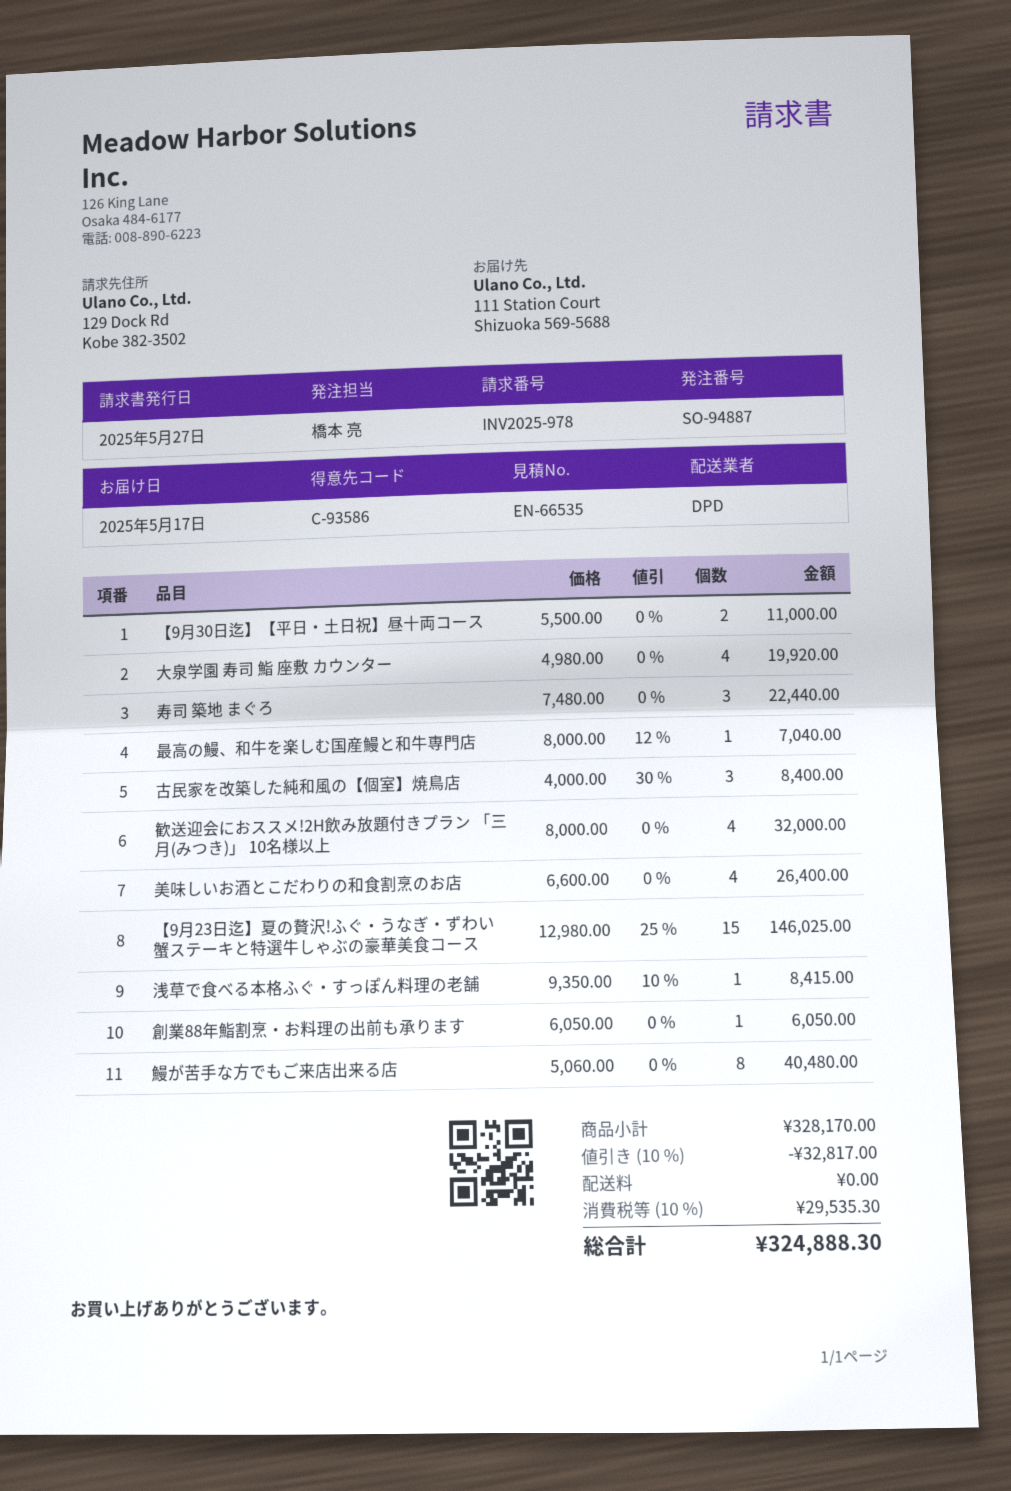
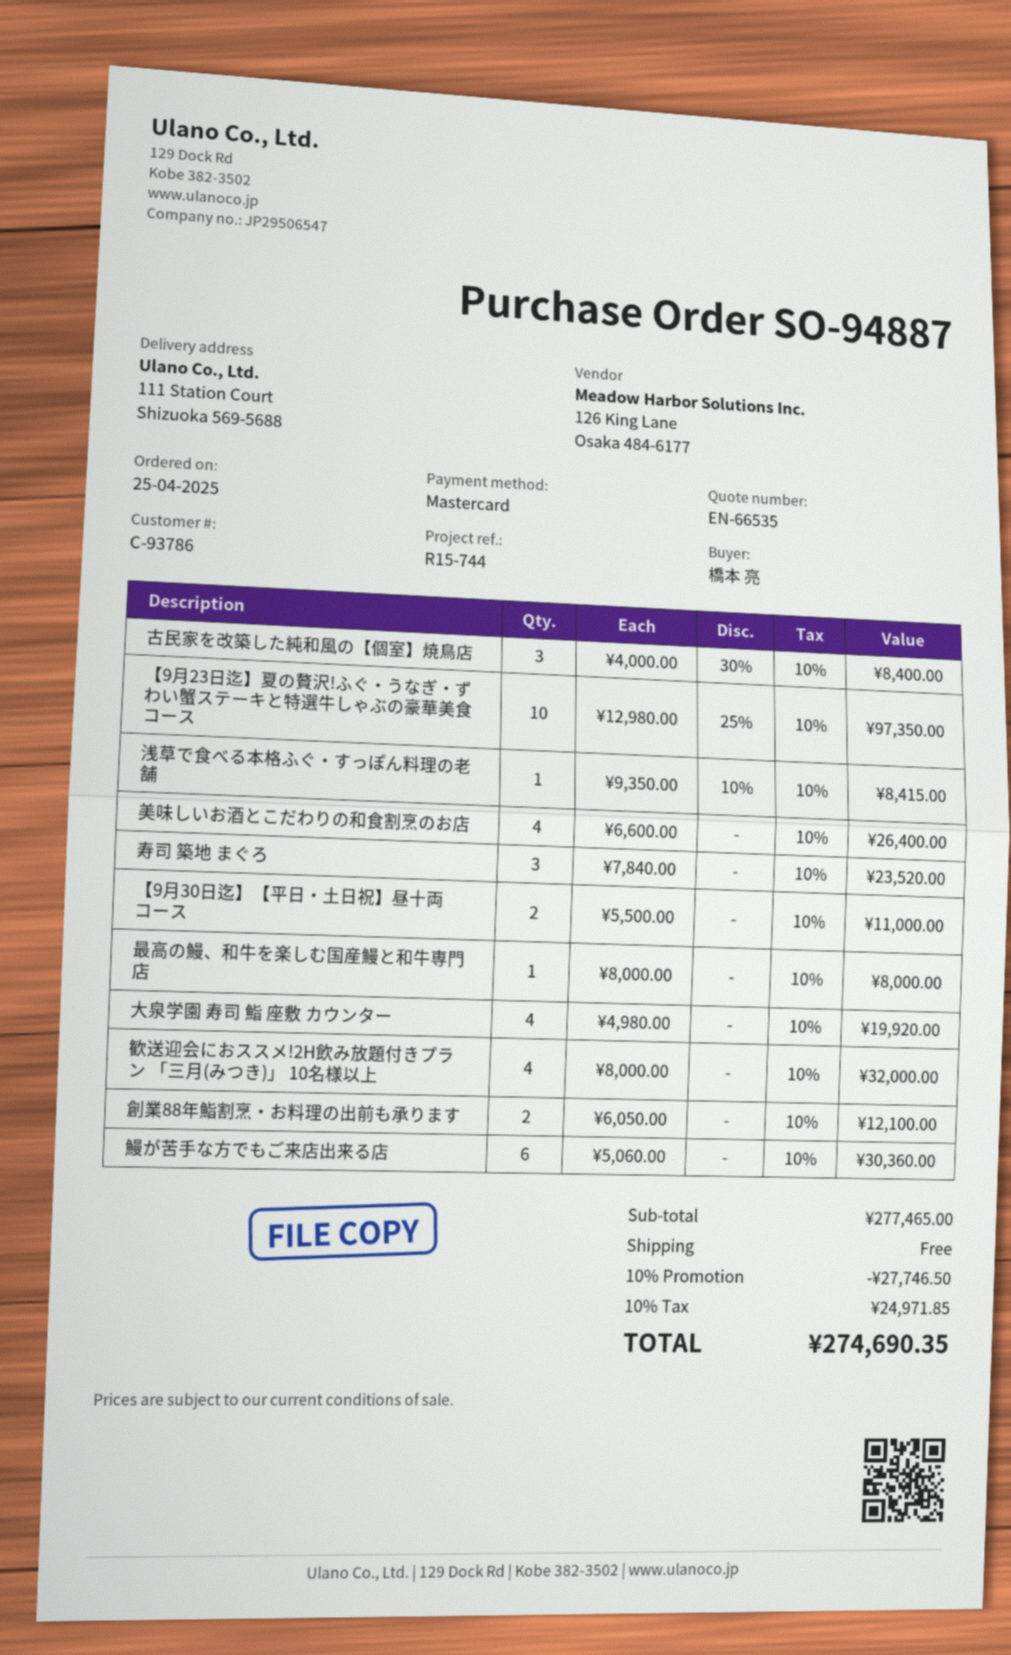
customer number: C-93586 -> C-93786
寿司 築地 まぐろ: 3 x 7480.00 = 22440.00 -> 3 x 7840.00 = 23520.00
最高の鰻、和牛を楽しむ国産鰻と和牛専門店: 1 x 8000.00 - 12% = 7040.00 -> 1 x 8000.00 = 8000.00
【9月23日迄】夏の贅沢!ふぐ・うなぎ・ずわい蟹ステーキと特選牛しゃぶの豪華美食コース: 15 x 12980.00 - 25% = 146025.00 -> 10 x 12980.00 - 25% = 97350.00
創業88年鮨割烹・お料理の出前も承ります: 1 x 6050.00 = 6050.00 -> 2 x 6050.00 = 12100.00
鰻が苦手な方でもご来店出来る店: 8 x 5060.00 = 40480.00 -> 6 x 5060.00 = 30360.00
subtotal: 328170.00 -> 277465.00
discount: 10% = 32817.00 -> 10% = 27746.50
tax: 10% = 29535.30 -> 10% = 24971.85
total: 324888.30 -> 274690.35

